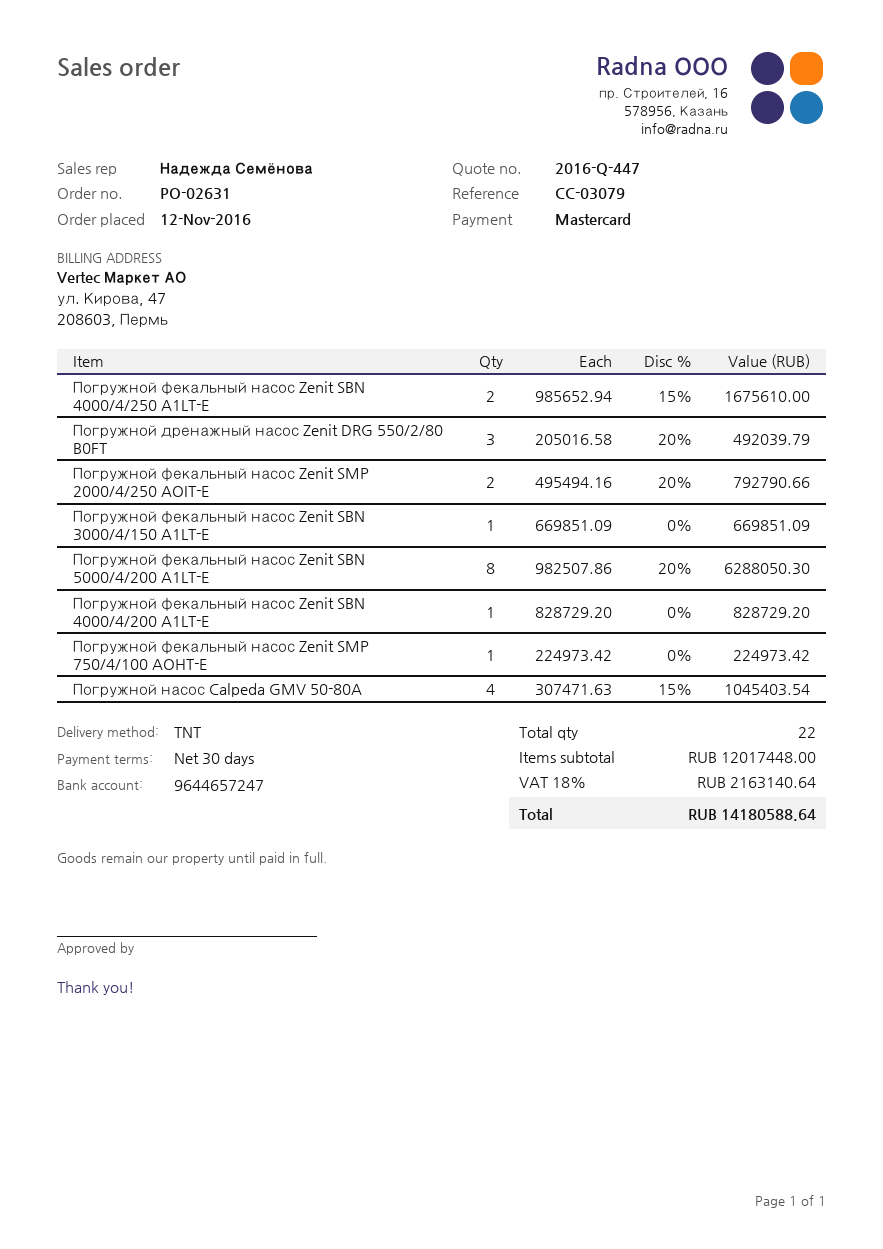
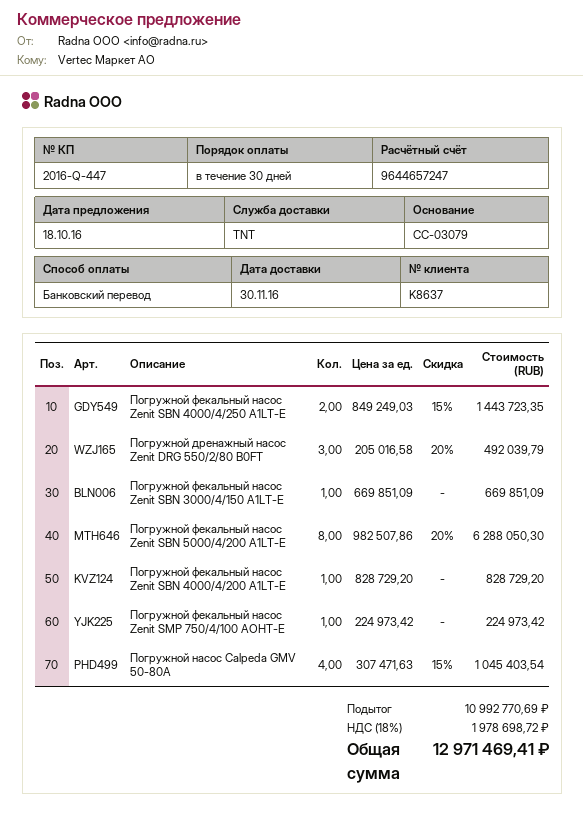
payment method: Mastercard -> bank transfer
Погружной фекальный насос Zenit SBN 4000/4/250 A1LT-E: 2 x 985652.94 - 15% = 1675610.00 -> 2 x 849249.03 - 15% = 1443723.35
Погружной фекальный насос Zenit SMP 2000/4/250 AOIT-E: 2 x 495494.16 - 20% = 792790.66 -> none
subtotal: 12017448.00 -> 10992770.69
tax: 18% = 2163140.64 -> 18% = 1978698.72
total: 14180588.64 -> 12971469.41

